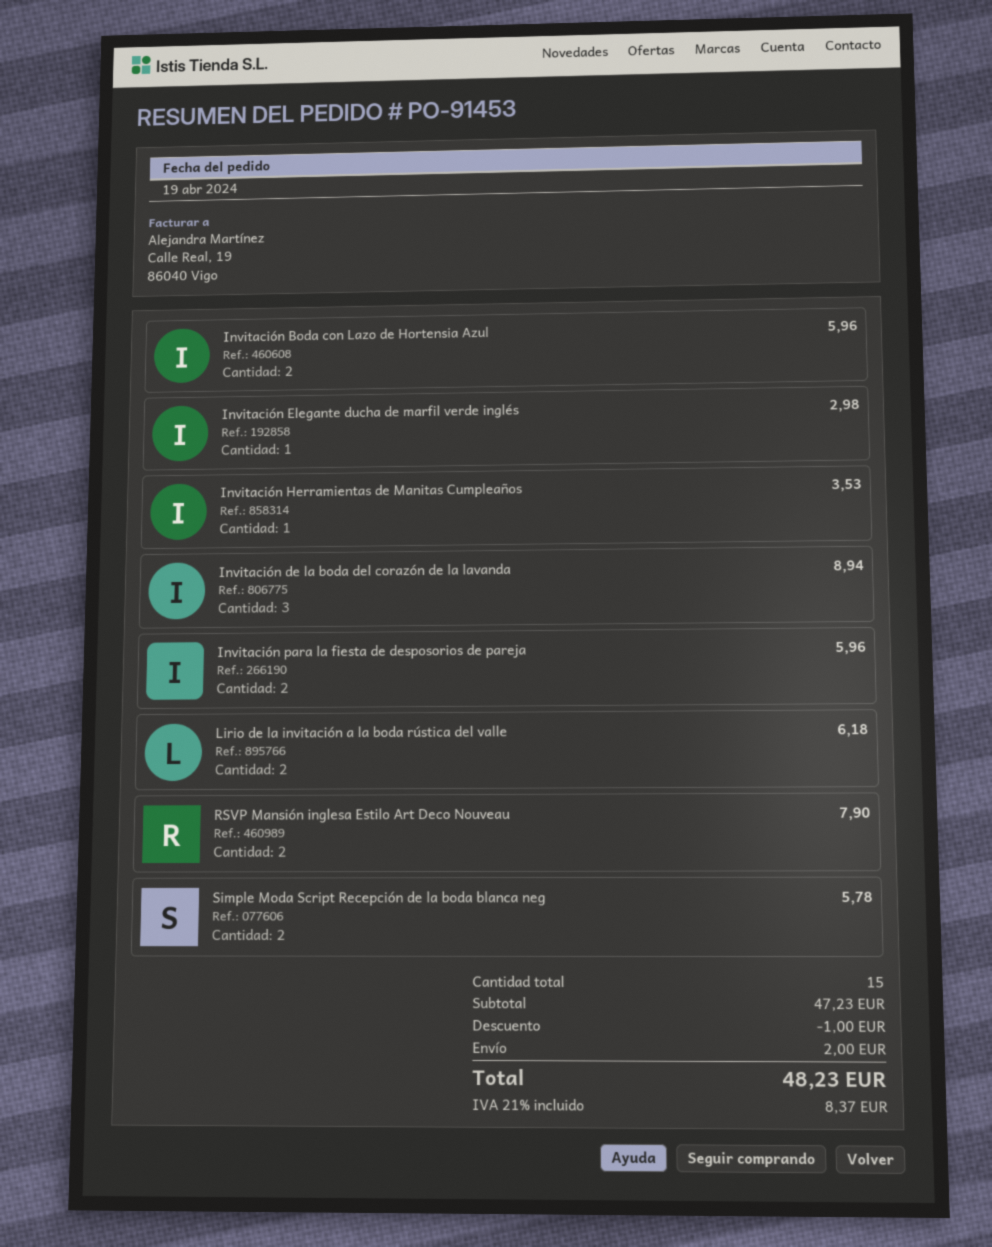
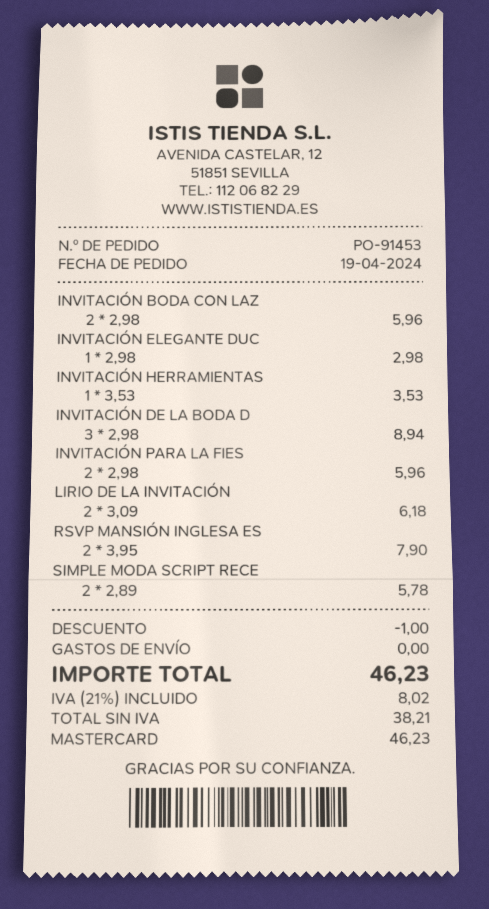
shipping: 2.00 -> 0.00
tax: 21% = 8.37 -> 21% = 8.02
total: 48.23 -> 46.23

